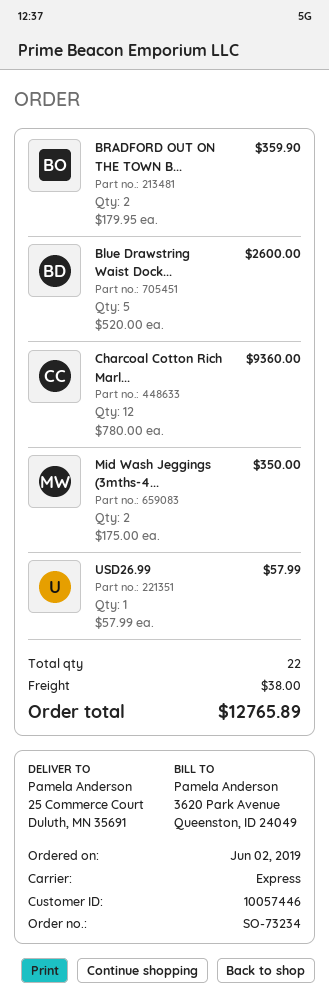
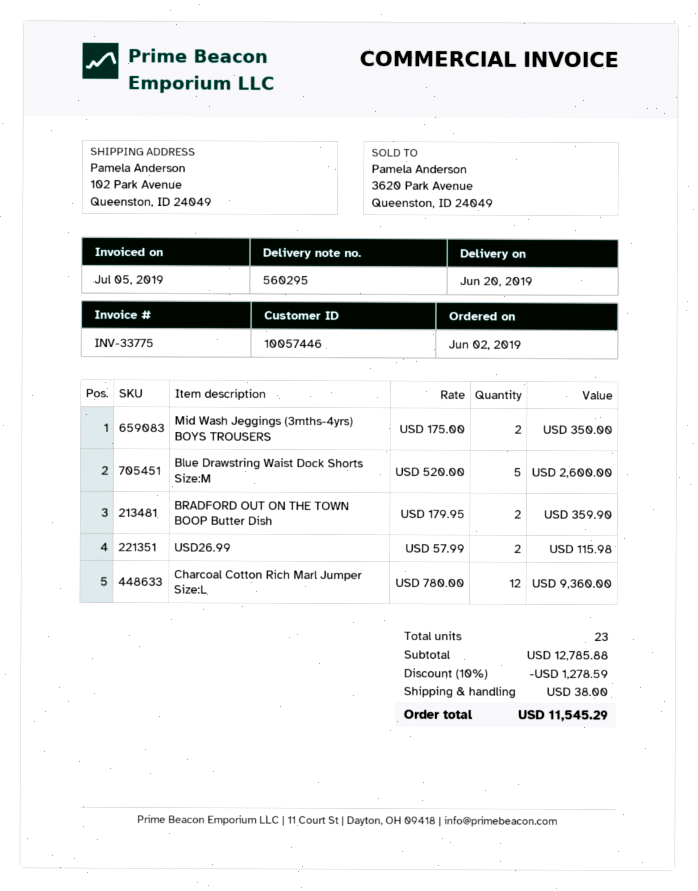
ship to: 25 Commerce Court, Duluth, MN 35691 -> 102 Park Avenue, Queenston, ID 24049
USD26.99: 1 x 57.99 = 57.99 -> 2 x 57.99 = 115.98
total quantity: 22 -> 23
discount: none -> 10% = 1278.59
total: 12765.89 -> 11545.29

